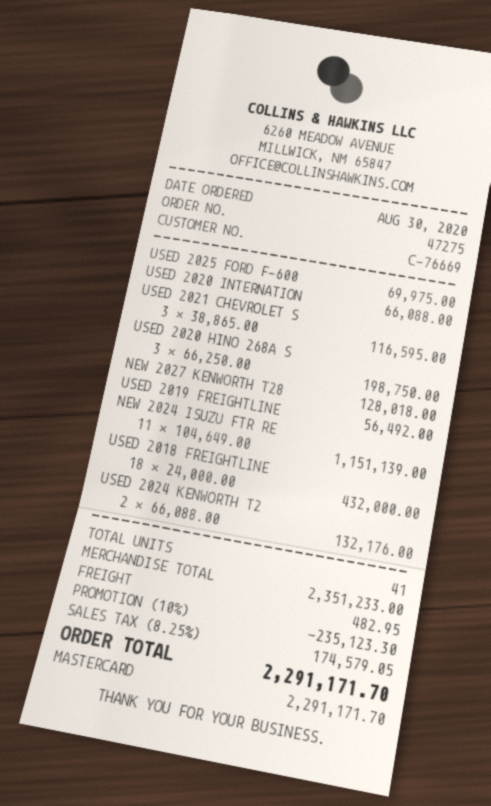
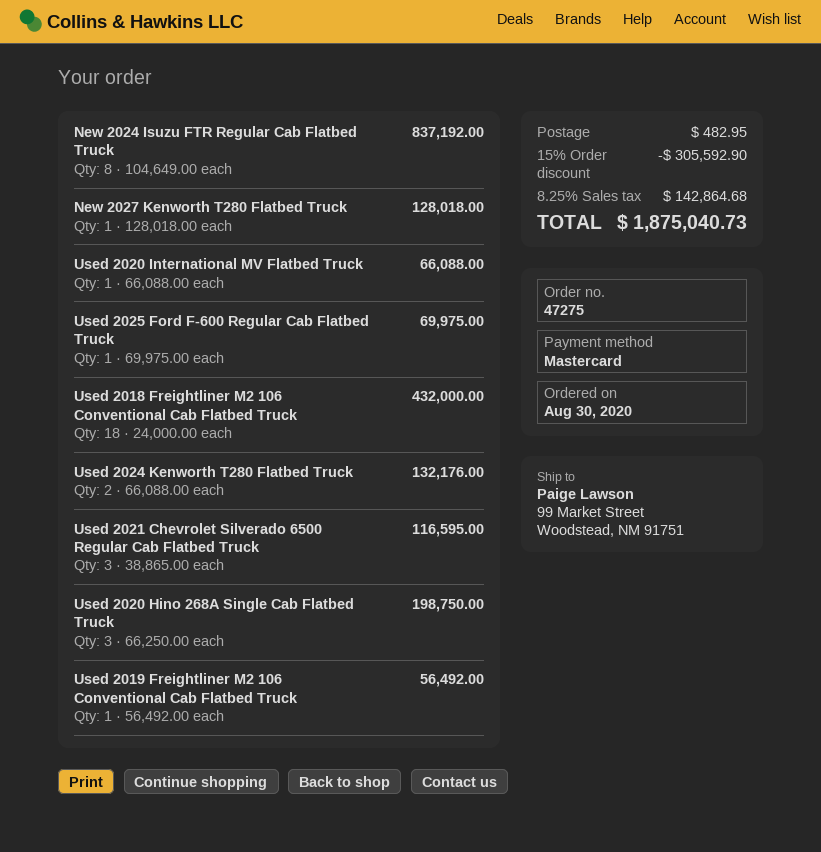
NEW 2024 ISUZU FTR RE: 11 x 104649.00 = 1151139.00 -> 8 x 104649.00 = 837192.00
discount: 10% = 235123.30 -> 15% = 305592.90
tax: 8.25% = 174579.05 -> 8.25% = 142864.68
total: 2291171.70 -> 1875040.73

